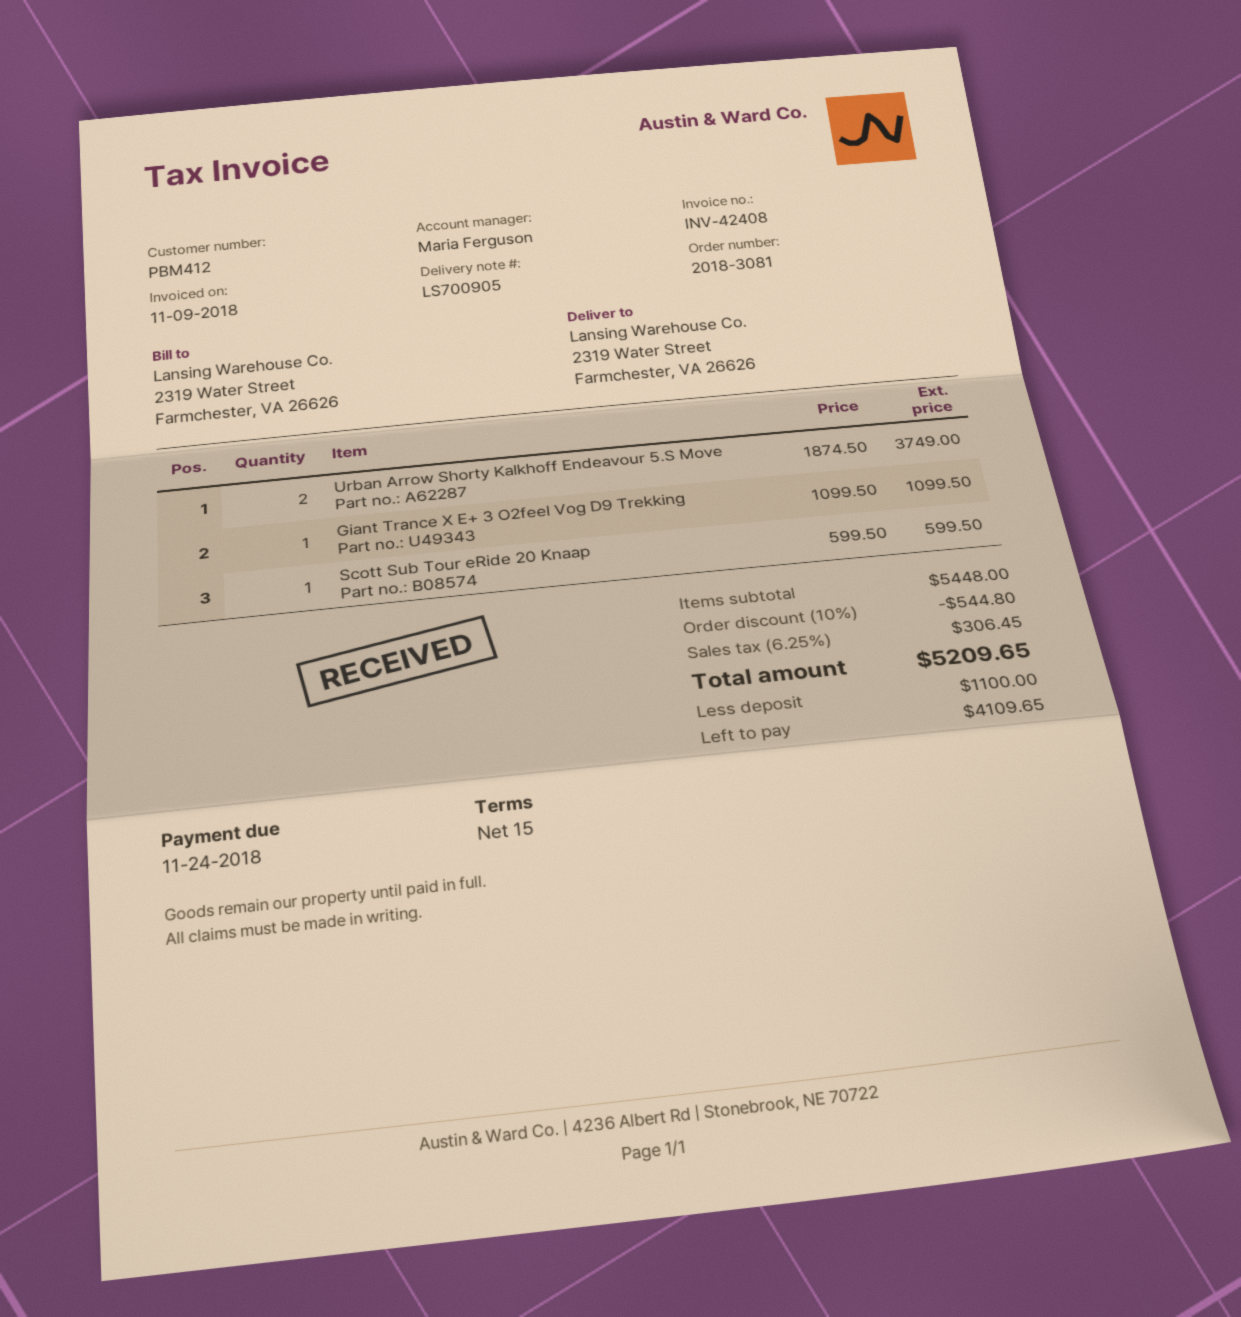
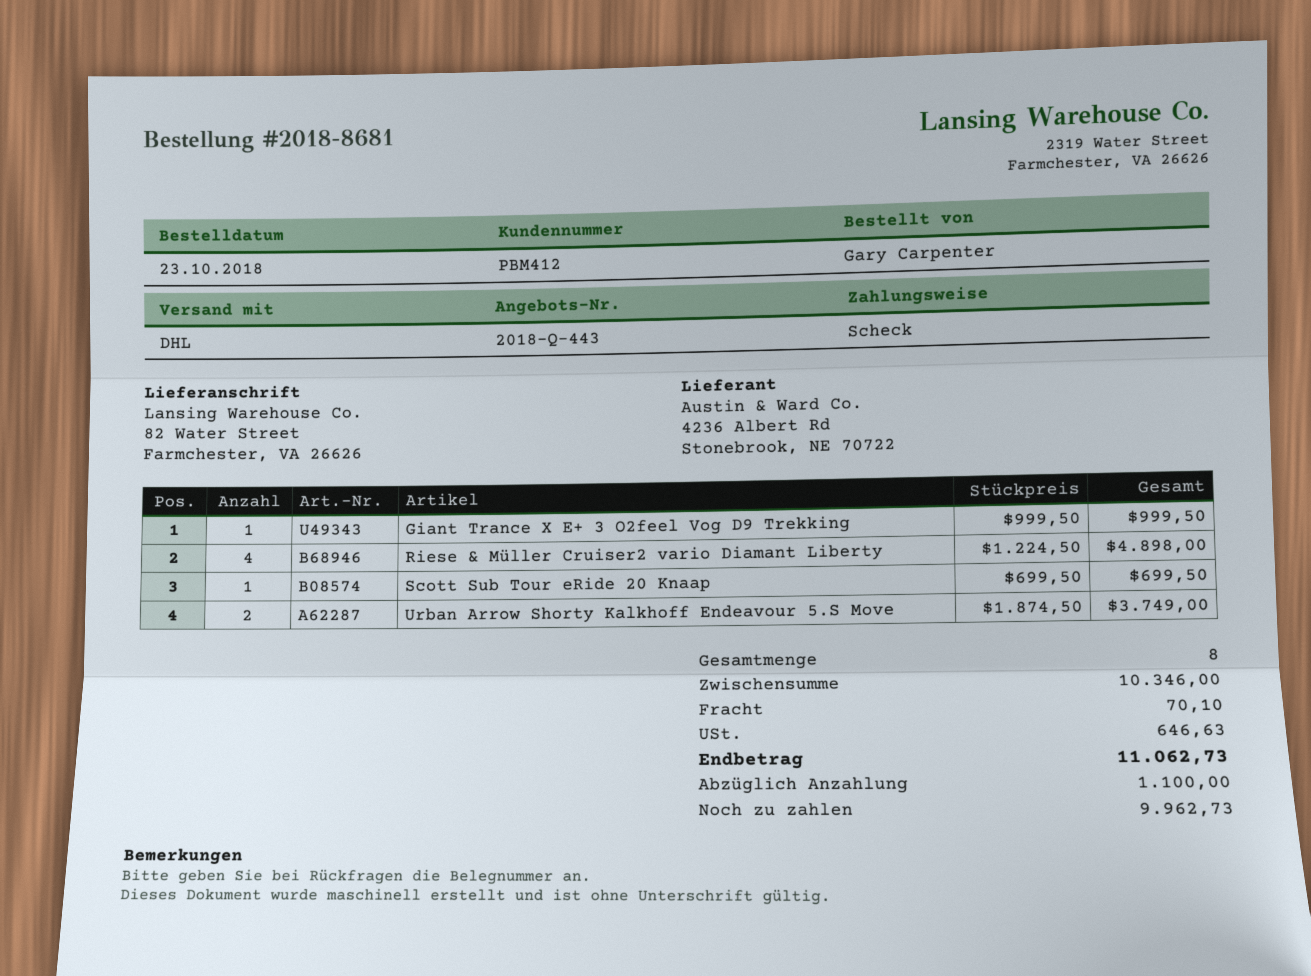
order number: 2018-3081 -> 2018-8681
ship to: 2319 Water Street, Farmchester, VA 26626 -> 82 Water Street, Farmchester, VA 26626
Giant Trance X E+ 3 O2feel Vog D9 Trekking: 1 x 1099.50 = 1099.50 -> 1 x 999.50 = 999.50
Scott Sub Tour eRide 20 Knaap: 1 x 599.50 = 599.50 -> 1 x 699.50 = 699.50
Riese & Müller Cruiser2 vario Diamant Liberty: none -> 4 x 1224.50 = 4898.00
subtotal: 5448.00 -> 10346.00
discount: 10% = 544.80 -> none
shipping: none -> 70.10
tax: 306.45 -> 646.63
total: 5209.65 -> 11062.73
balance: 4109.65 -> 9962.73

